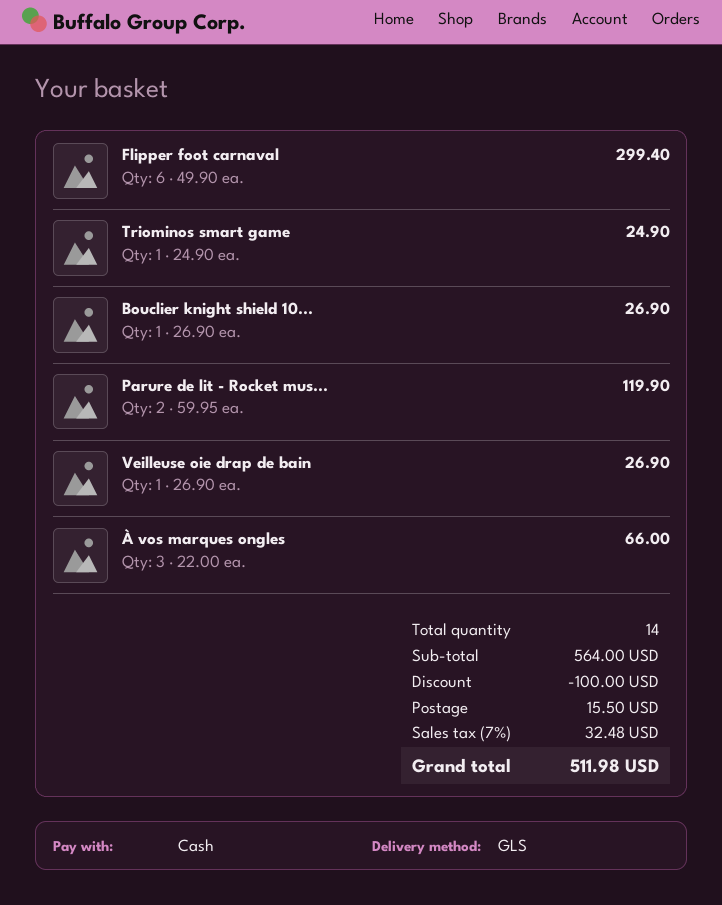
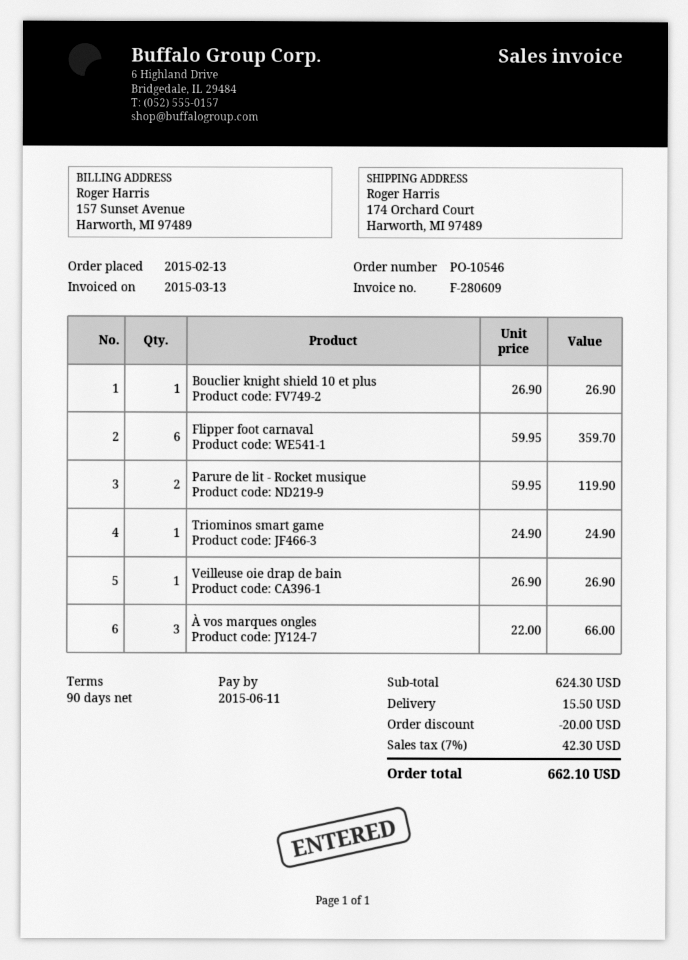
Flipper foot carnaval: 6 x 49.90 = 299.40 -> 6 x 59.95 = 359.70
subtotal: 564.00 -> 624.30
discount: 100.00 -> 20.00
tax: 7% = 32.48 -> 7% = 42.30
total: 511.98 -> 662.10

